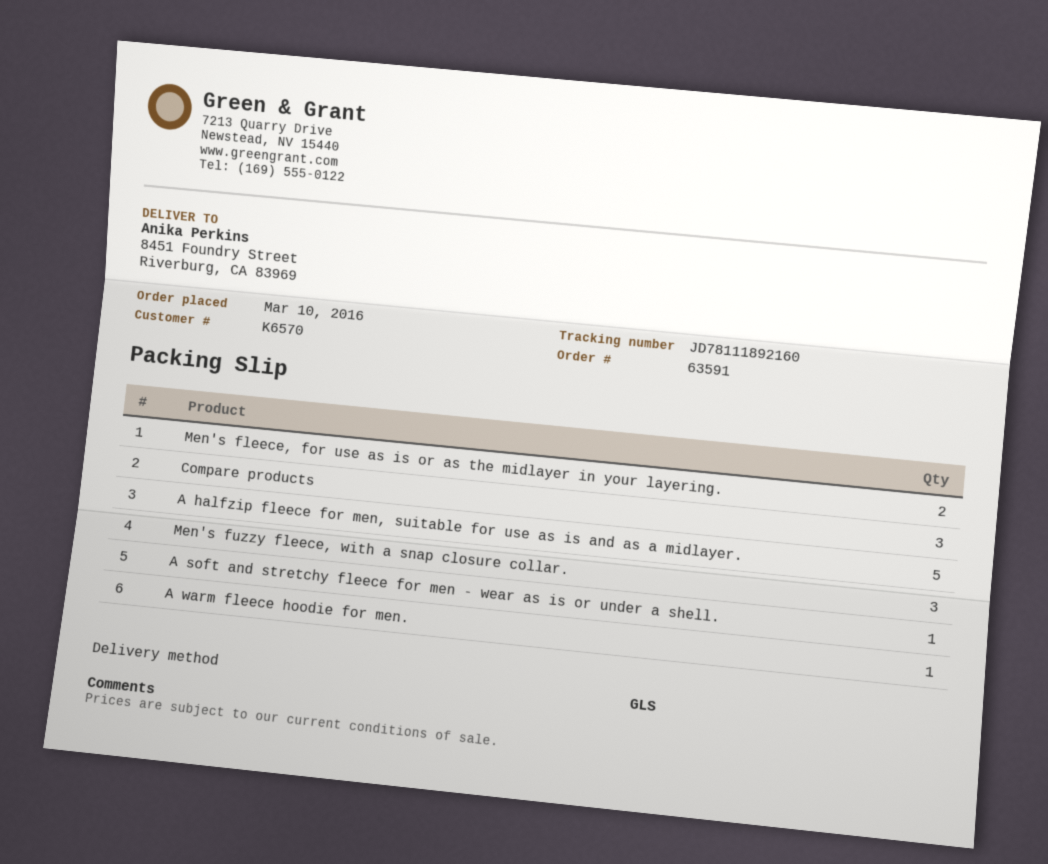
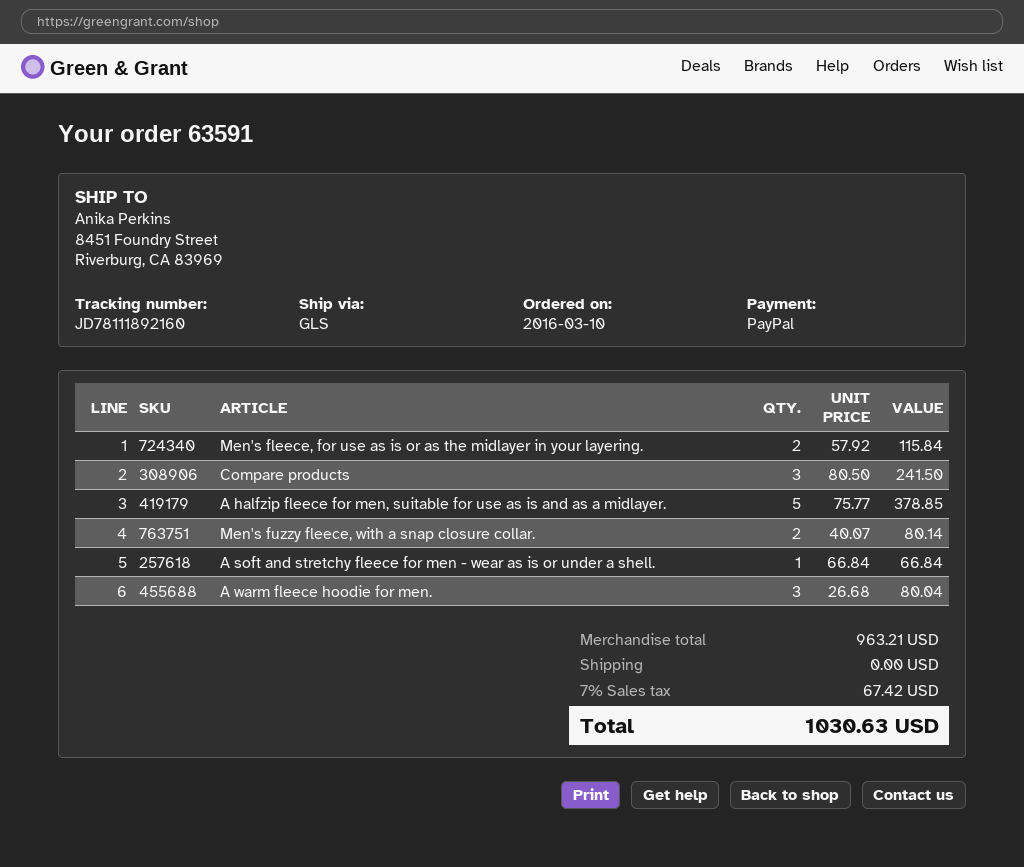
Men's fuzzy fleece, with a snap closure collar.: 3 -> 2
A warm fleece hoodie for men.: 1 -> 3

